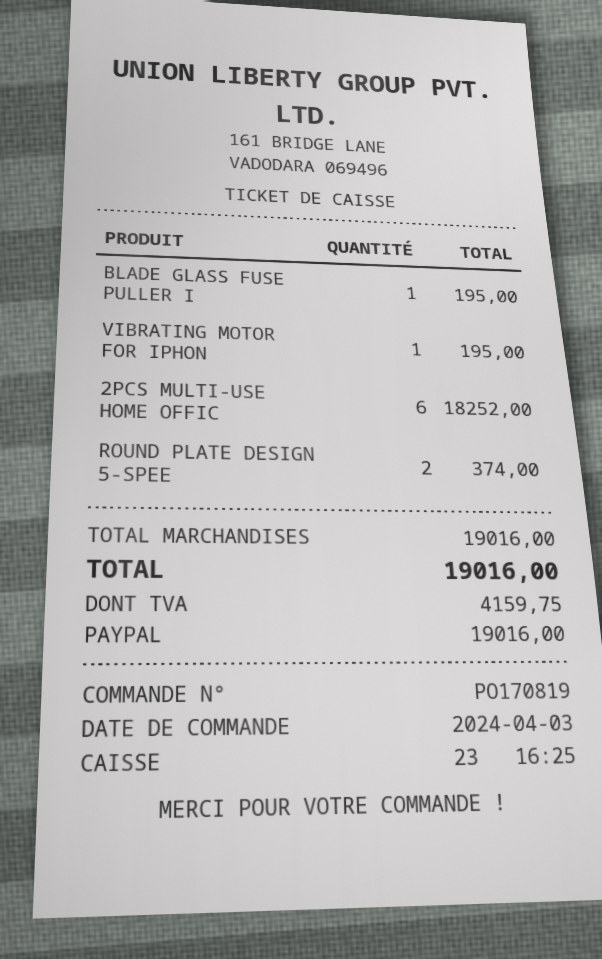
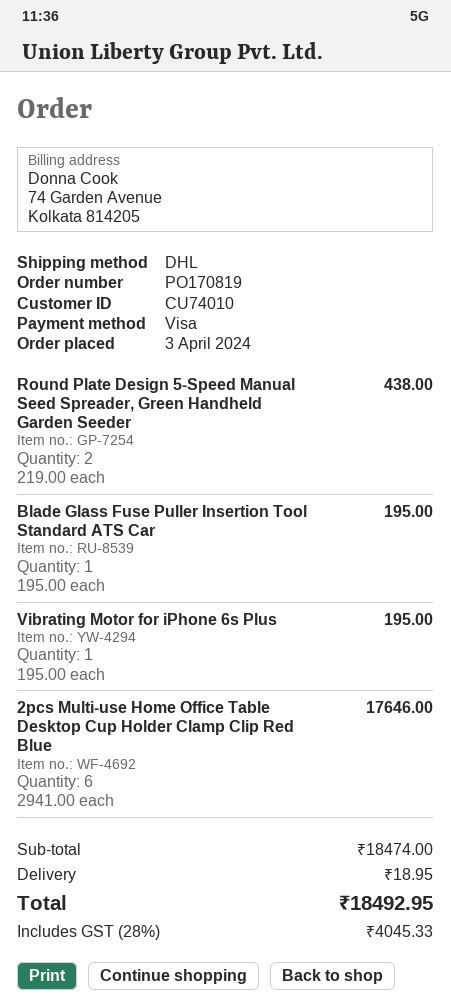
payment method: PayPal -> Visa
2PCS MULTI-USE HOME OFFIC: 6 for 18252.00 -> 6 for 17646.00
ROUND PLATE DESIGN 5-SPEE: 2 for 374.00 -> 2 for 438.00
subtotal: 19016.00 -> 18474.00
shipping: none -> 18.95
tax: 4159.75 -> 4045.33
total: 19016.00 -> 18492.95

